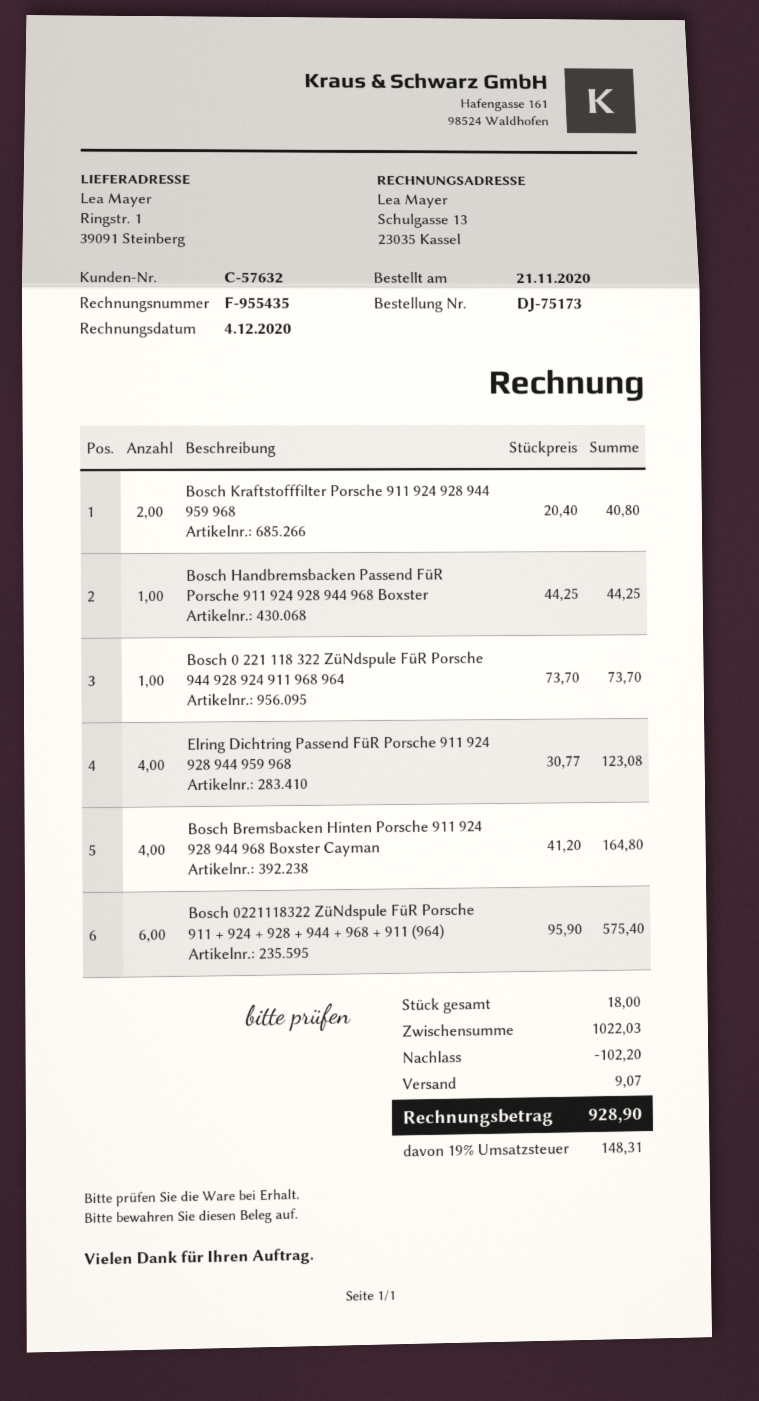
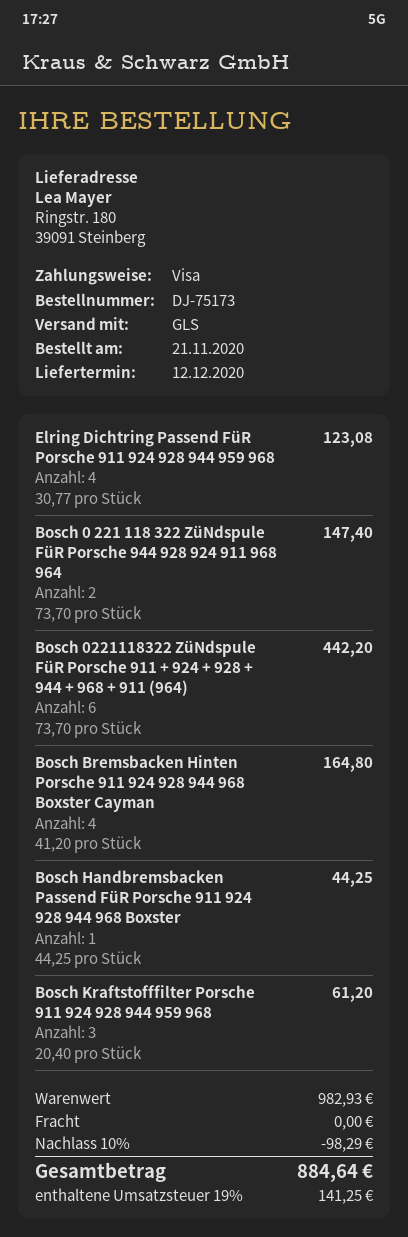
ship to: Ringstr. 1, 39091 Steinberg -> Ringstr. 180, 39091 Steinberg
Bosch Kraftstofffilter Porsche 911 924 928 944 959 968: 2 x 20.40 = 40.80 -> 3 x 20.40 = 61.20
Bosch 0 221 118 322 ZüNdspule FüR Porsche 944 928 924 911 968 964: 1 x 73.70 = 73.70 -> 2 x 73.70 = 147.40
Bosch 0221118322 ZüNdspule FüR Porsche 911 + 924 + 928 + 944 + 968 + 911 (964): 6 x 95.90 = 575.40 -> 6 x 73.70 = 442.20
subtotal: 1022.03 -> 982.93
discount: 102.20 -> 98.29
shipping: 9.07 -> 0.00
tax: 19% = 148.31 -> 19% = 141.25
total: 928.90 -> 884.64

